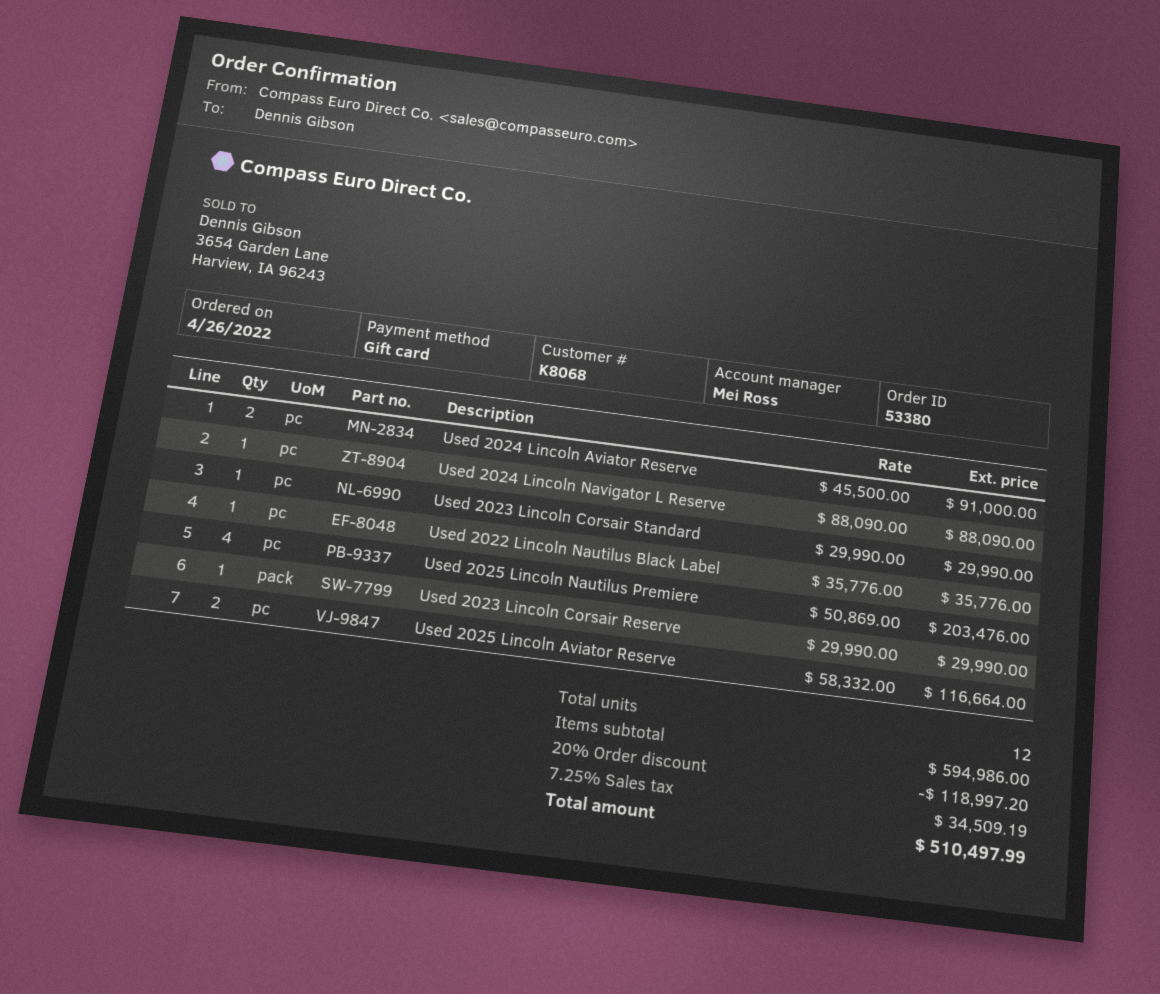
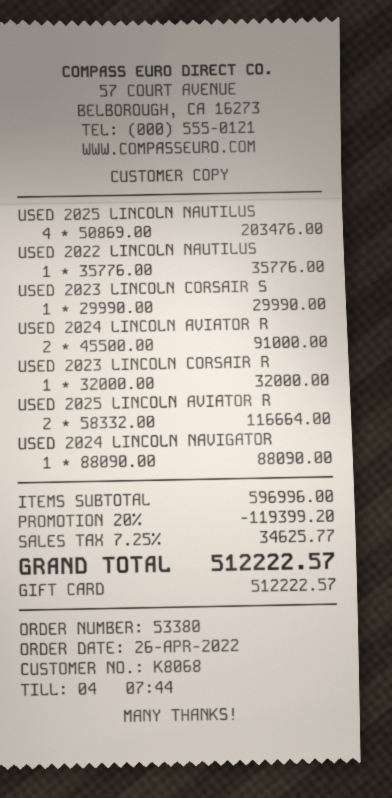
Used 2023 Lincoln Corsair Reserve: 1 x 29990.00 = 29990.00 -> 1 x 32000.00 = 32000.00
subtotal: 594986.00 -> 596996.00
discount: 20% = 118997.20 -> 20% = 119399.20
tax: 7.25% = 34509.19 -> 7.25% = 34625.77
total: 510497.99 -> 512222.57

